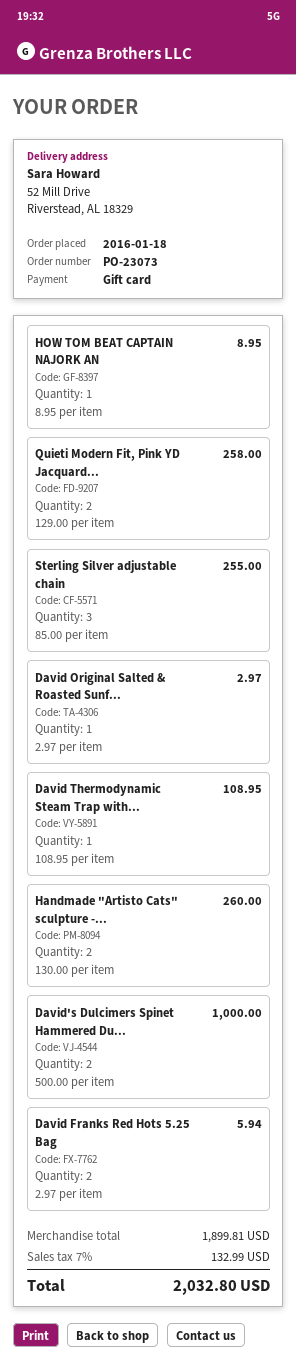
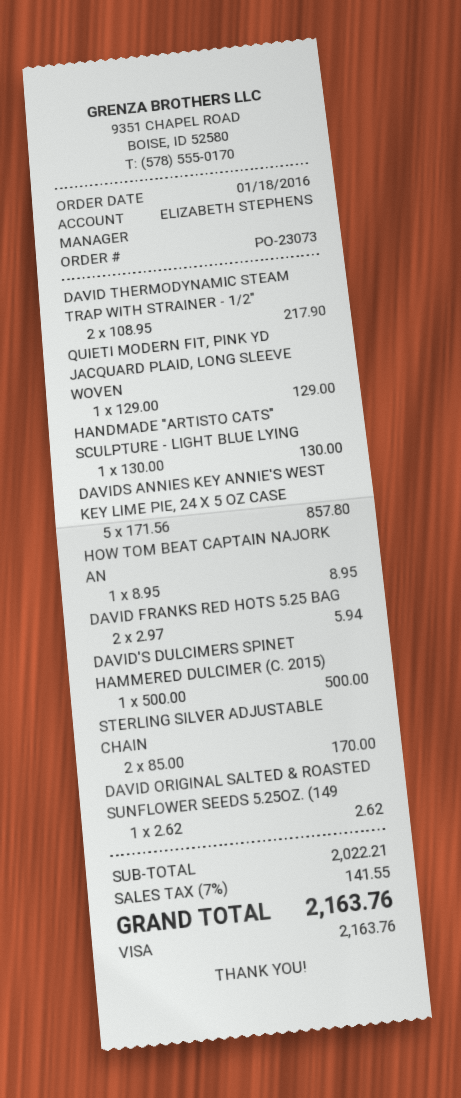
payment method: gift card -> Visa
Quieti Modern Fit, Pink YD Jacquard...: 2 x 129.00 = 258.00 -> 1 x 129.00 = 129.00
Sterling Silver adjustable chain: 3 x 85.00 = 255.00 -> 2 x 85.00 = 170.00
David Original Salted & Roasted Sunf...: 1 x 2.97 = 2.97 -> 1 x 2.62 = 2.62
David Thermodynamic Steam Trap with...: 1 x 108.95 = 108.95 -> 2 x 108.95 = 217.90
Handmade "Artisto Cats" sculpture -...: 2 x 130.00 = 260.00 -> 1 x 130.00 = 130.00
David's Dulcimers Spinet Hammered Du...: 2 x 500.00 = 1000.00 -> 1 x 500.00 = 500.00
DAVIDS ANNIES KEY ANNIE'S WEST KEY LIME PIE, 24 X 5 OZ CASE: none -> 5 x 171.56 = 857.80
subtotal: 1899.81 -> 2022.21
tax: 7% = 132.99 -> 7% = 141.55
total: 2032.80 -> 2163.76

